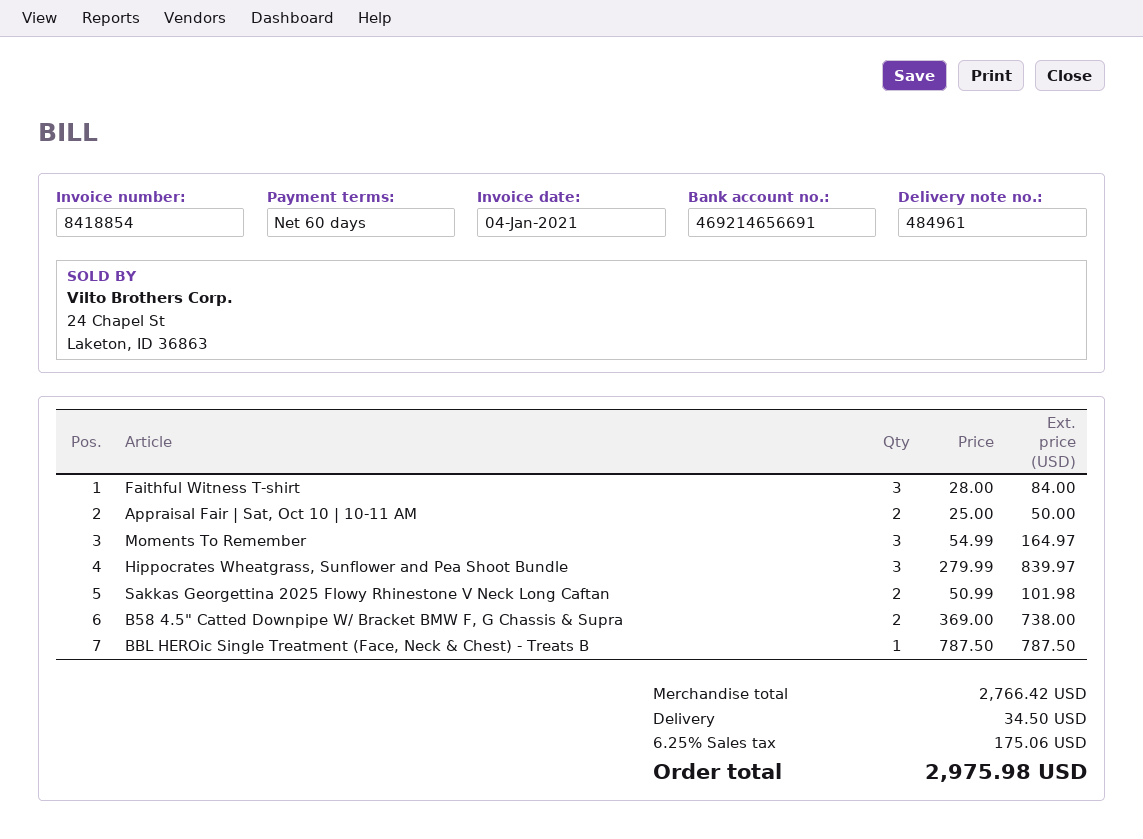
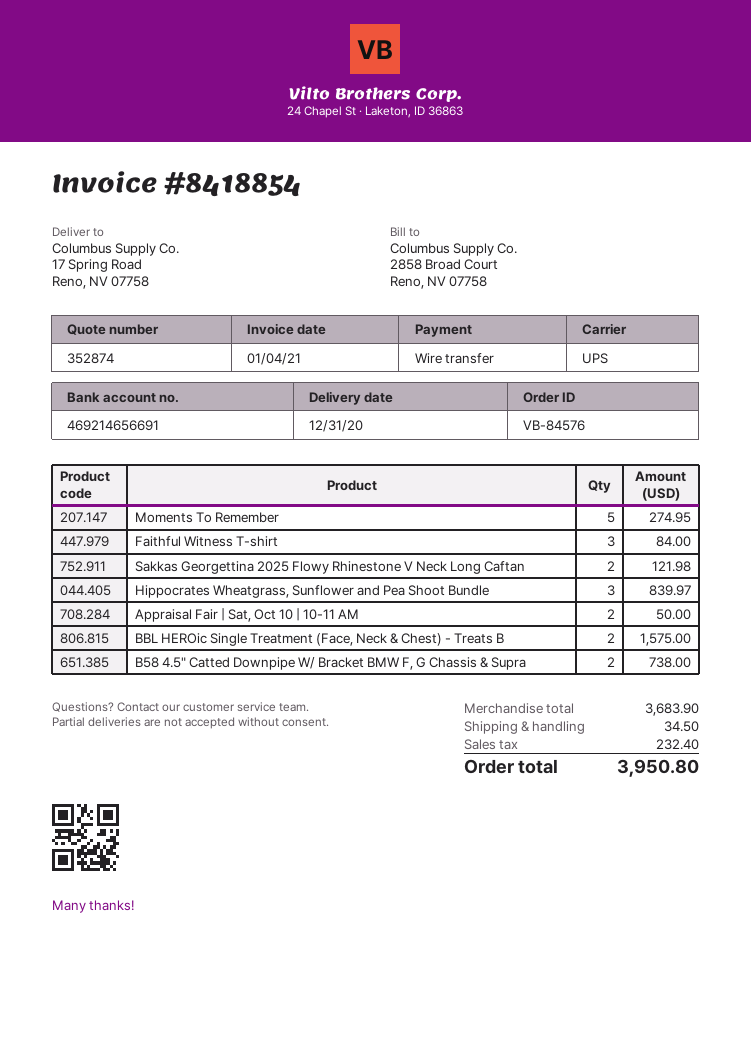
Moments To Remember: 3 for 164.97 -> 5 for 274.95
Sakkas Georgettina 2025 Flowy Rhinestone V Neck Long Caftan: 2 for 101.98 -> 2 for 121.98
BBL HEROic Single Treatment (Face, Neck & Chest) - Treats B: 1 for 787.50 -> 2 for 1575.00
subtotal: 2766.42 -> 3683.90
tax: 175.06 -> 232.40
total: 2975.98 -> 3950.80

